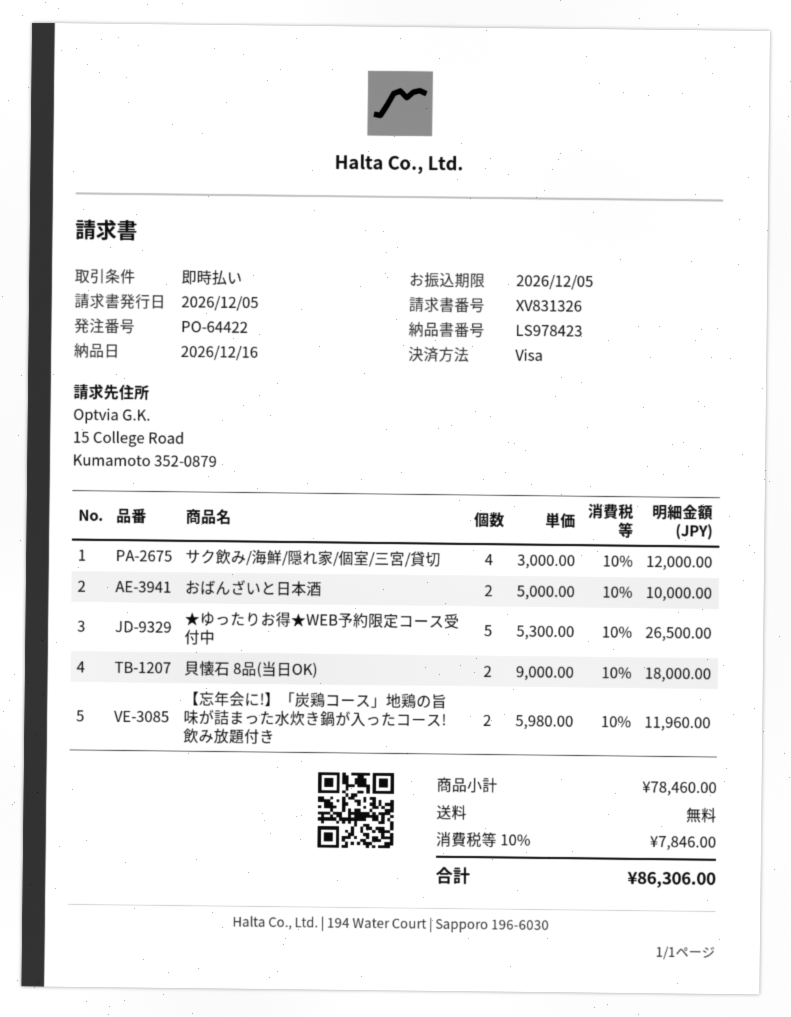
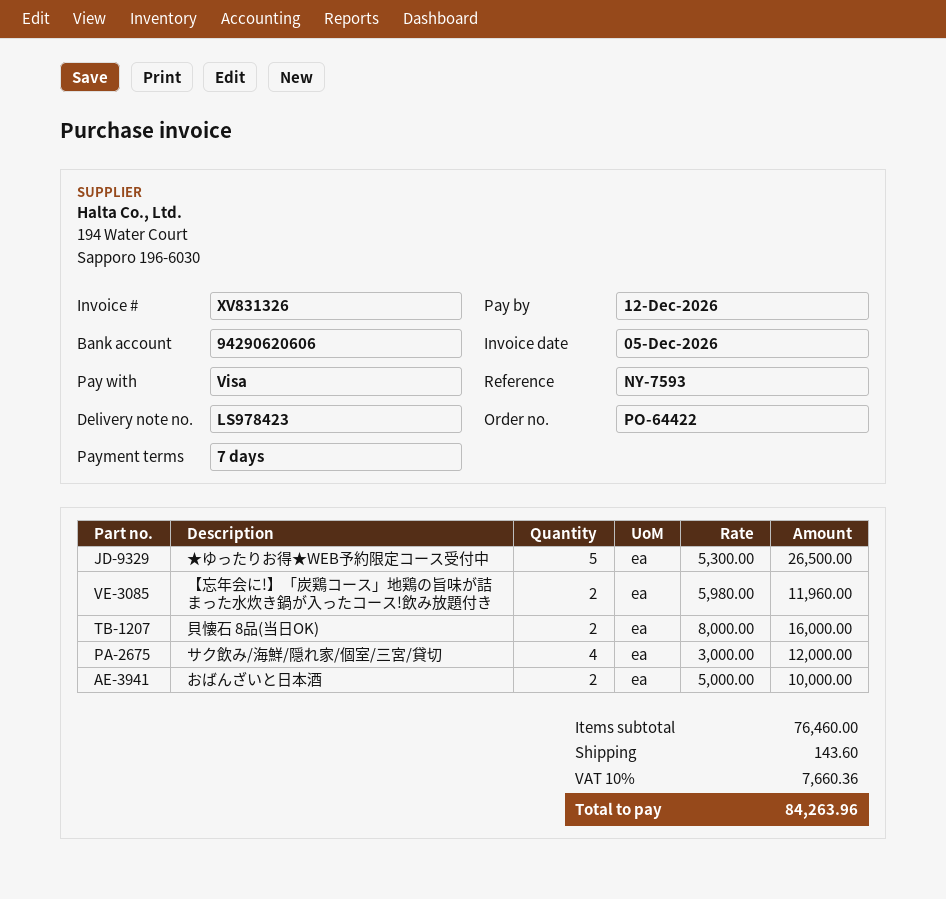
payment terms: on receipt -> 7 days
due date: 2026-12-05 -> 2026-12-12
貝懐石 8品(当日OK): 2 x 9000.00 = 18000.00 -> 2 x 8000.00 = 16000.00
subtotal: 78460.00 -> 76460.00
shipping: 0.00 -> 143.60
tax: 10% = 7846.00 -> 10% = 7660.36
total: 86306.00 -> 84263.96

